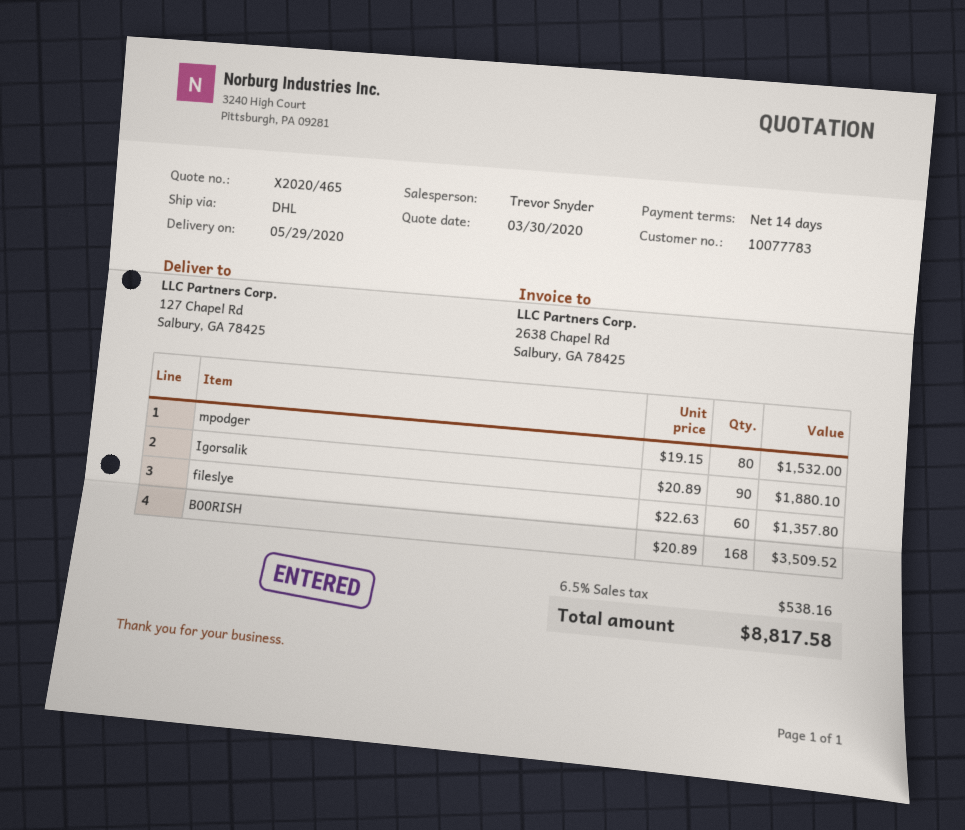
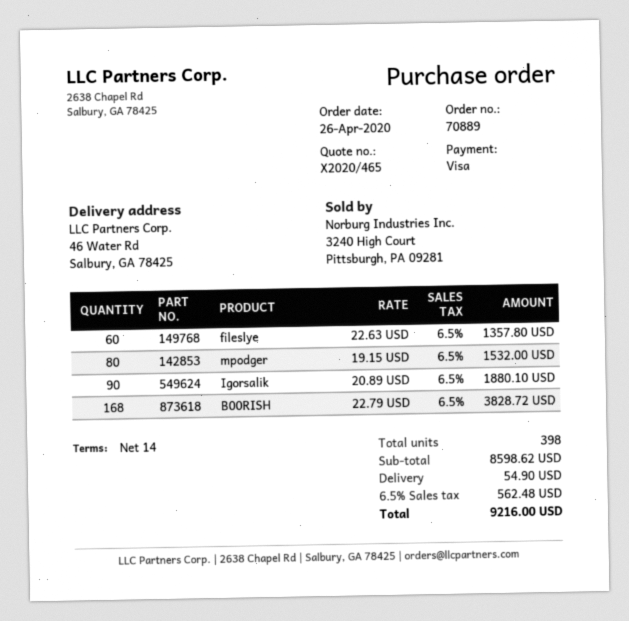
ship to: 127 Chapel Rd, Salbury, GA 78425 -> 46 Water Rd, Salbury, GA 78425
B00RISH: 168 x 20.89 = 3509.52 -> 168 x 22.79 = 3828.72
shipping: none -> 54.90
tax: 6.5% = 538.16 -> 6.5% = 562.48
total: 8817.58 -> 9216.00

